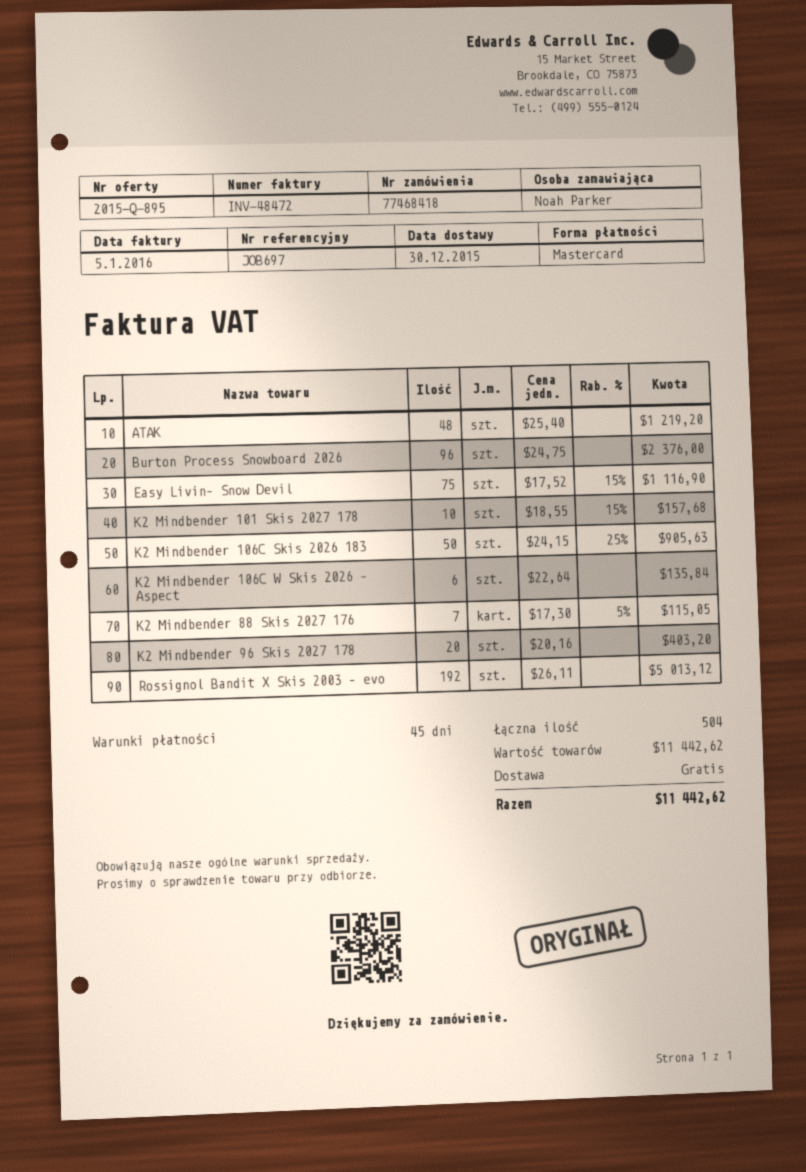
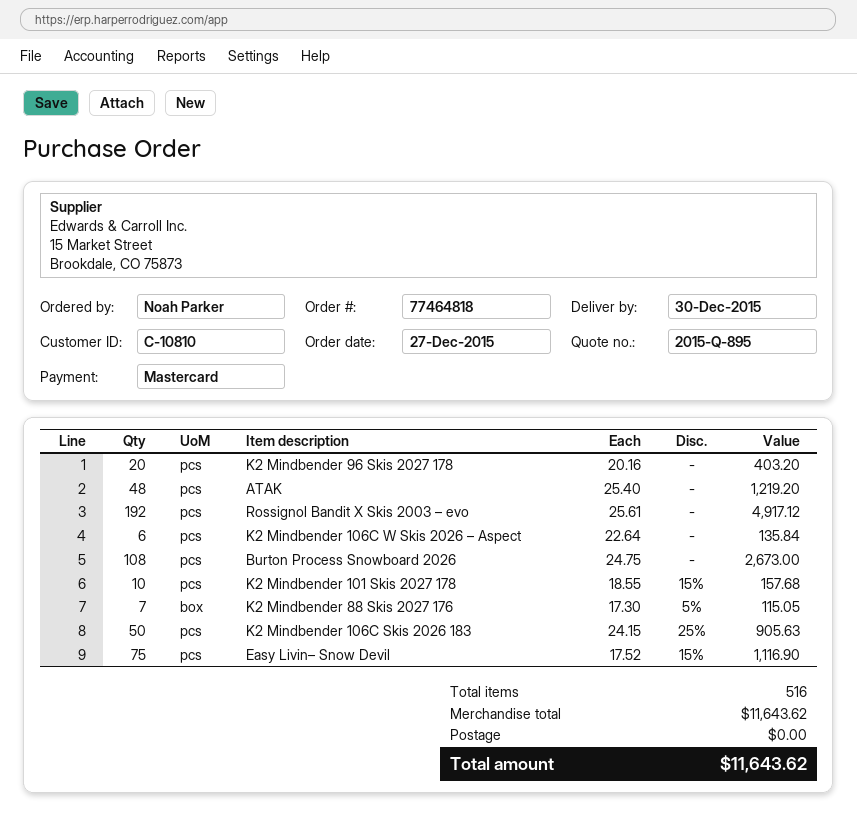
order number: 77468418 -> 77464818
Burton Process Snowboard 2026: 96 x 24.75 = 2376.00 -> 108 x 24.75 = 2673.00
Rossignol Bandit X Skis 2003 – evo: 192 x 26.11 = 5013.12 -> 192 x 25.61 = 4917.12
total quantity: 504 -> 516
subtotal: 11442.62 -> 11643.62
total: 11442.62 -> 11643.62

